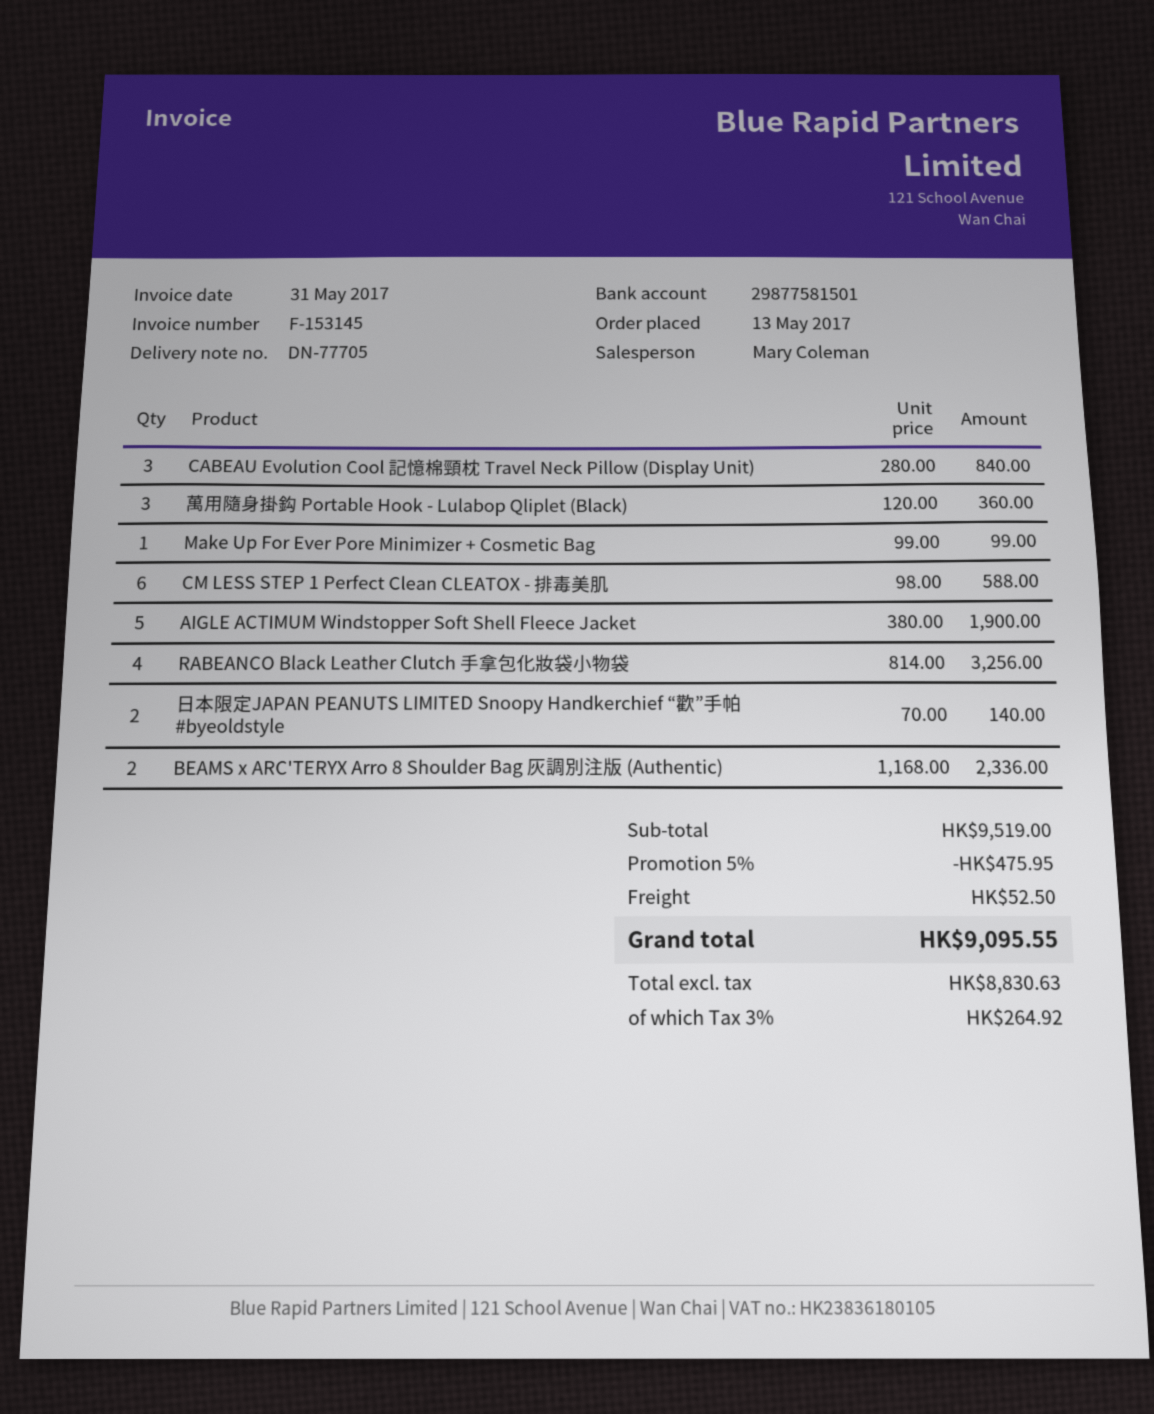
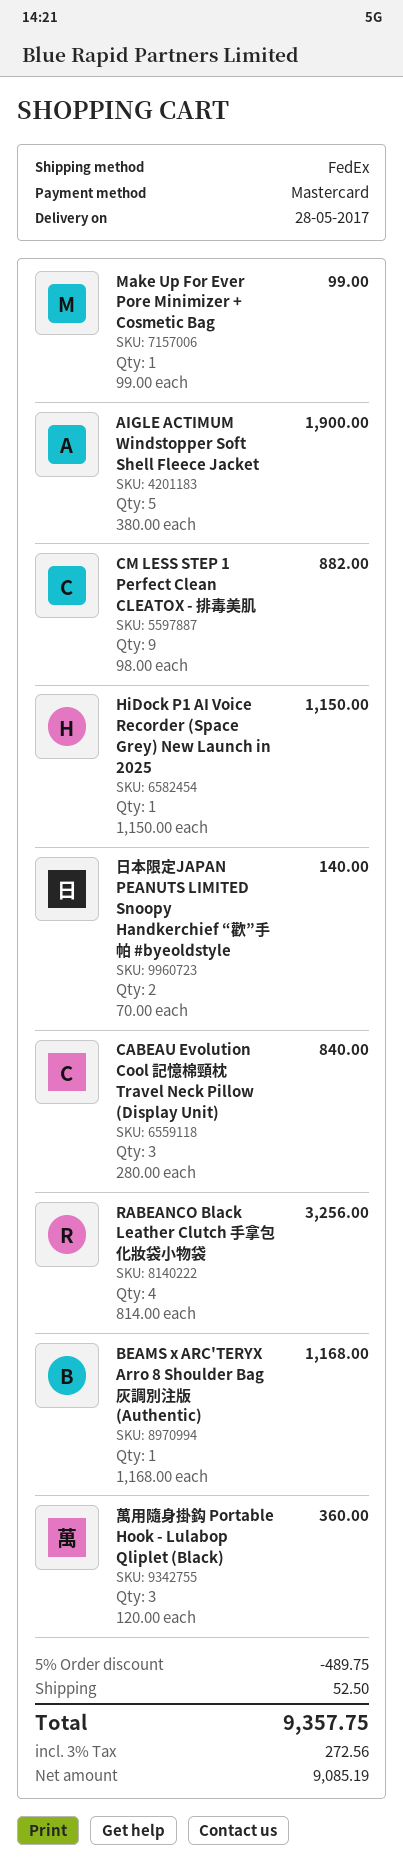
CM LESS STEP 1 Perfect Clean CLEATOX - 排毒美肌: 6 x 98.00 = 588.00 -> 9 x 98.00 = 882.00
BEAMS x ARC'TERYX Arro 8 Shoulder Bag 灰調別注版 (Authentic): 2 x 1168.00 = 2336.00 -> 1 x 1168.00 = 1168.00
HiDock P1 AI Voice Recorder (Space Grey) New Launch in 2025: none -> 1 x 1150.00 = 1150.00
discount: 5% = 475.95 -> 5% = 489.75
net: 8830.63 -> 9085.19
tax: 3% = 264.92 -> 3% = 272.56
total: 9095.55 -> 9357.75

